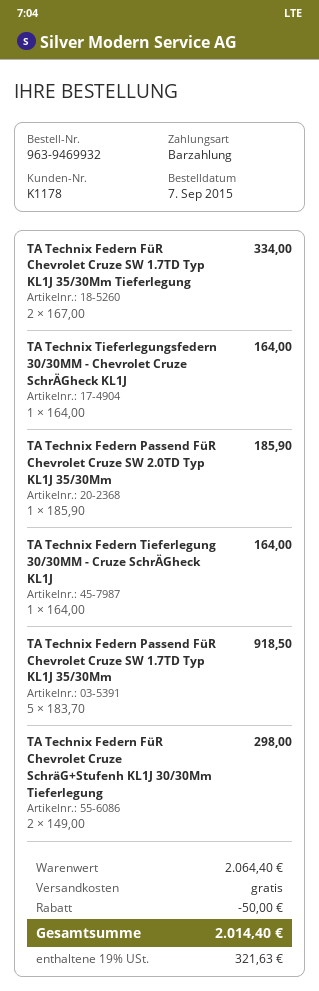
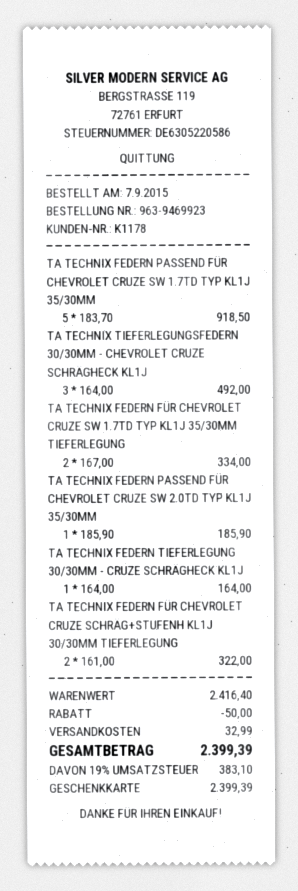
order number: 963-9469932 -> 963-9469923
payment method: cash -> gift card
TA Technix Tieferlegungsfedern 30/30MM - Chevrolet Cruze SchrÄGheck KL1J: 1 x 164.00 = 164.00 -> 3 x 164.00 = 492.00
TA Technix Federn FüR Chevrolet Cruze SchräG+Stufenh KL1J 30/30Mm Tieferlegung: 2 x 149.00 = 298.00 -> 2 x 161.00 = 322.00
subtotal: 2064.40 -> 2416.40
shipping: 0.00 -> 32.99
tax: 19% = 321.63 -> 19% = 383.10
total: 2014.40 -> 2399.39

